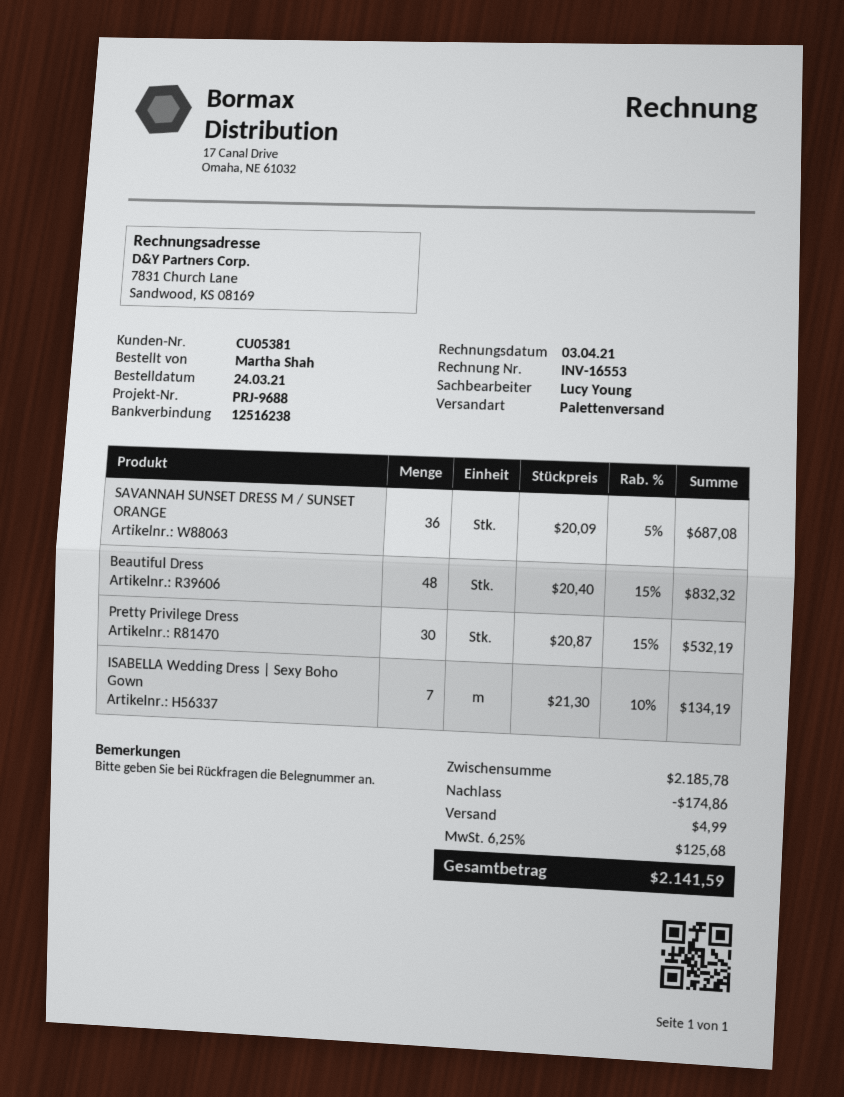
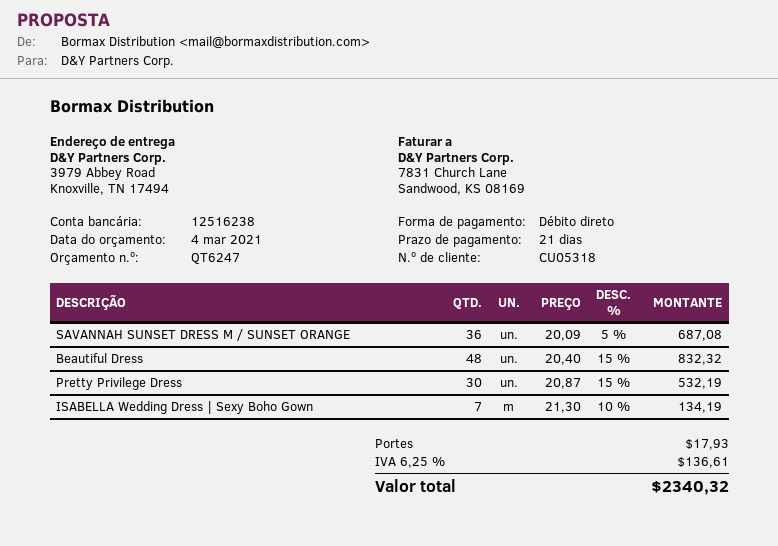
customer number: CU05381 -> CU05318
discount: 174.86 -> none
shipping: 4.99 -> 17.93
tax: 6.25% = 125.68 -> 6.25% = 136.61
total: 2141.59 -> 2340.32

